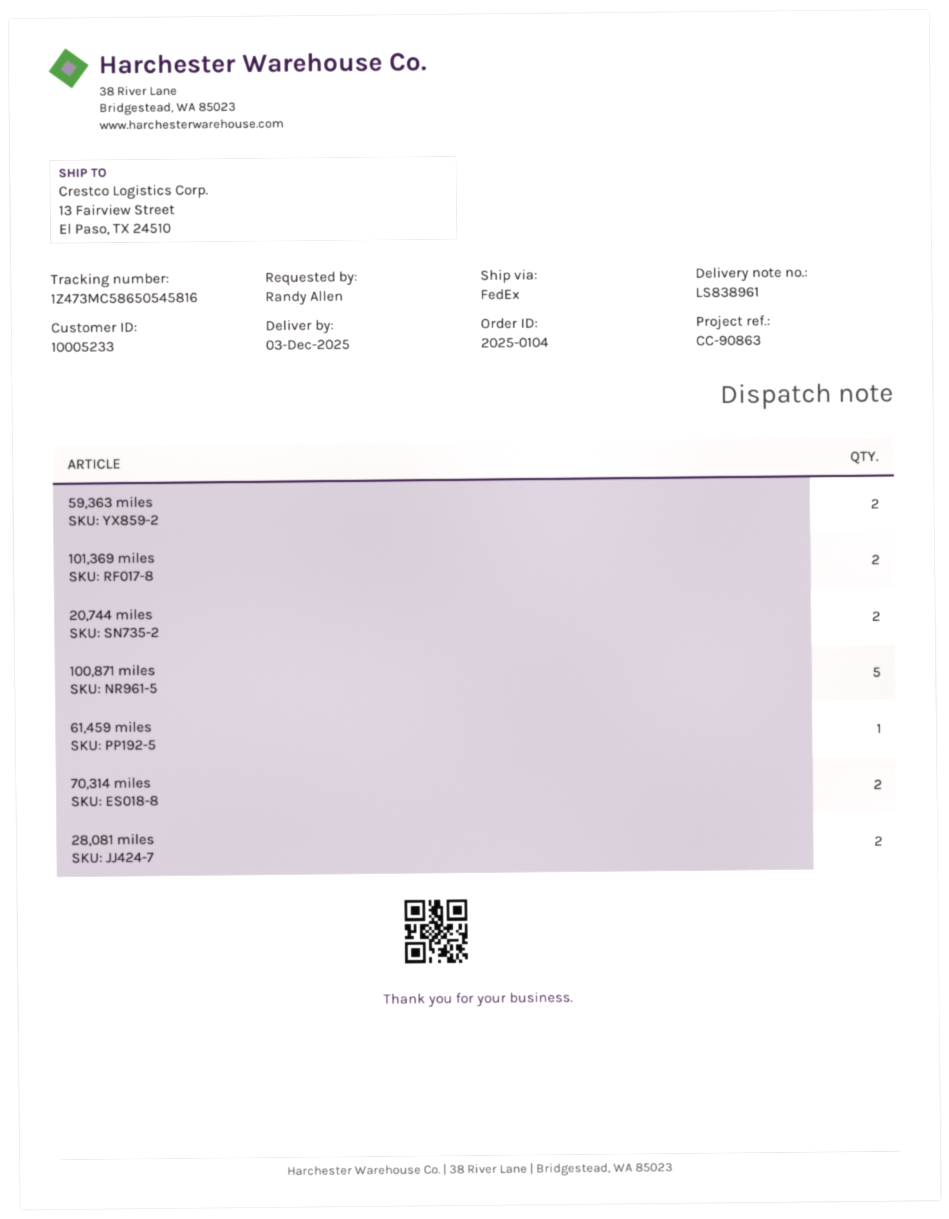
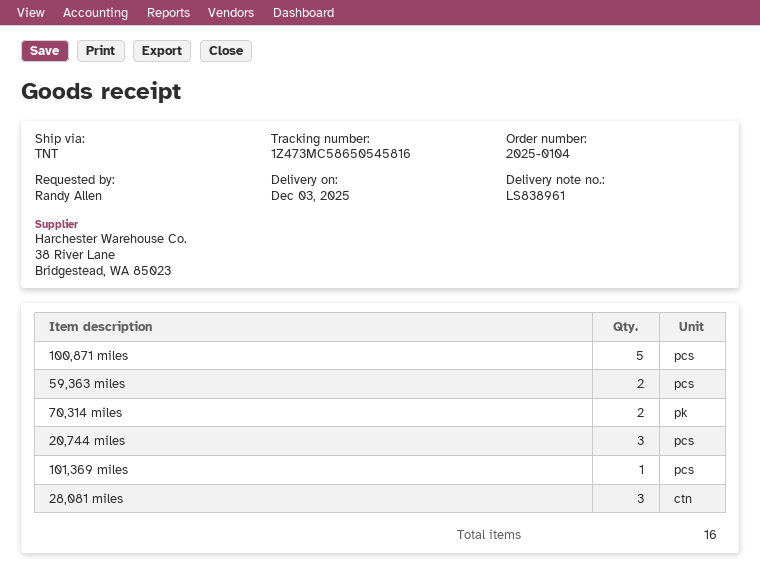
shipping method: FedEx -> TNT
101,369 miles: 2 -> 1
20,744 miles: 2 -> 3
61,459 miles: 1 -> none
28,081 miles: 2 -> 3

